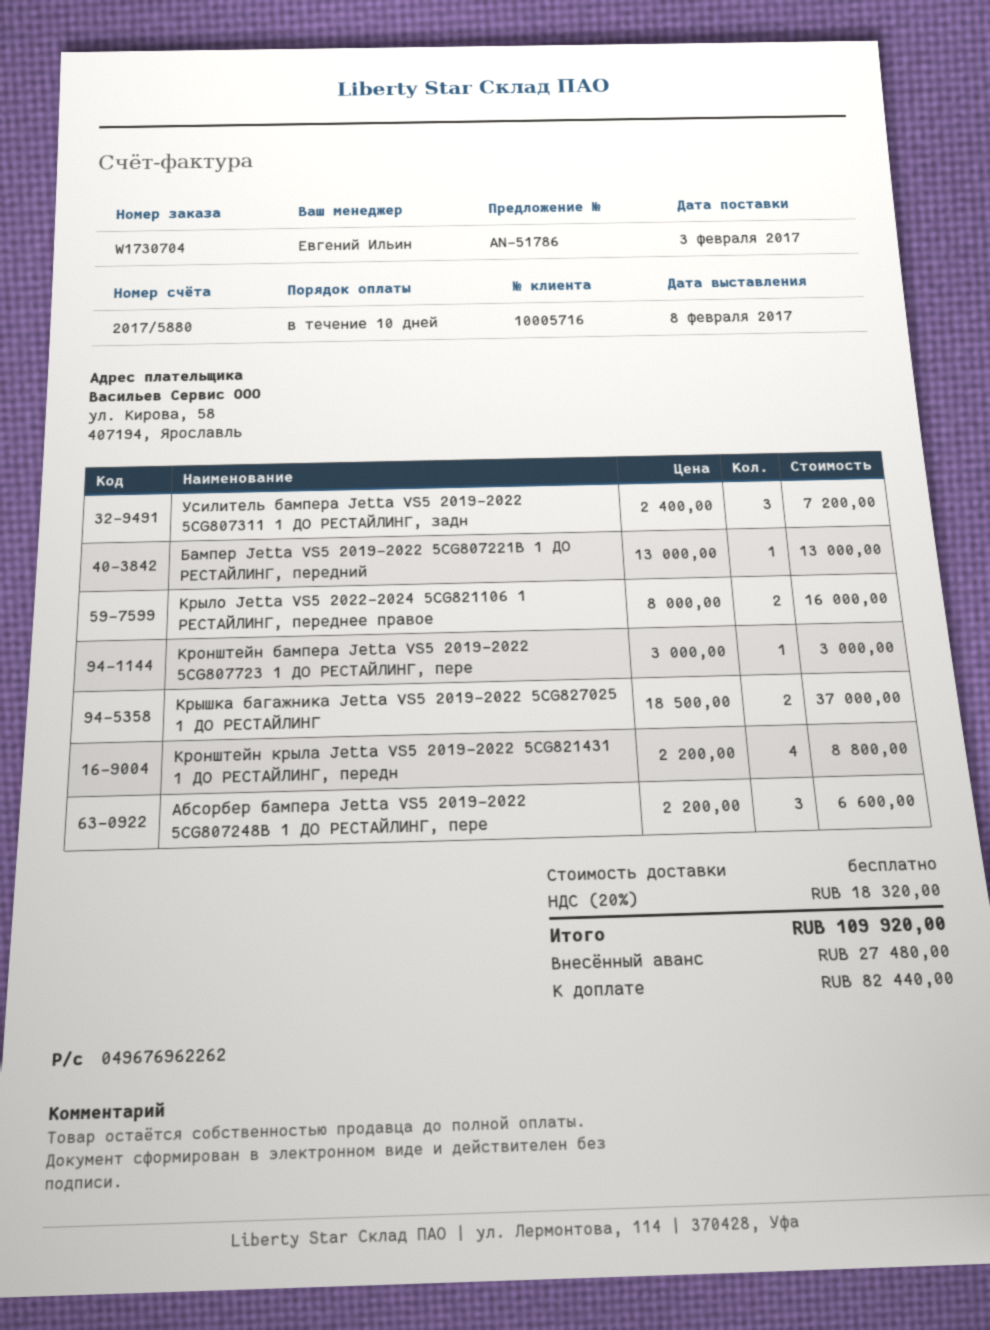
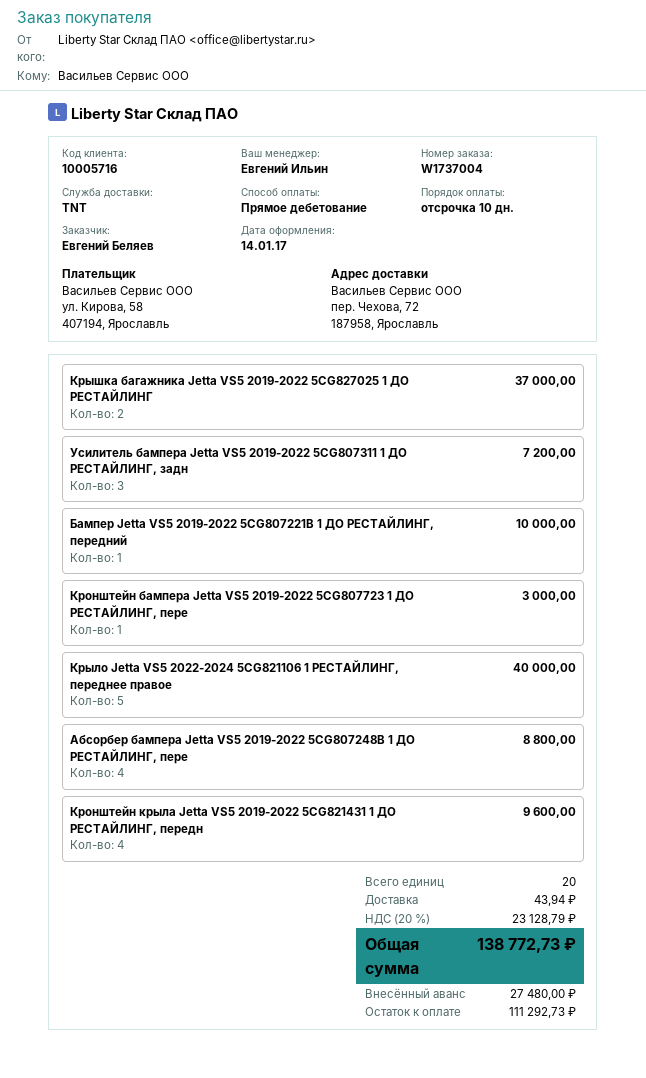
order number: W1730704 -> W1737004
Бампер Jetta VS5 2019-2022 5CG807221B 1 ДО РЕСТАЙЛИНГ, передний: 1 for 13000.00 -> 1 for 10000.00
Крыло Jetta VS5 2022-2024 5CG821106 1 РЕСТАЙЛИНГ, переднее правое: 2 for 16000.00 -> 5 for 40000.00
Кронштейн крыла Jetta VS5 2019-2022 5CG821431 1 ДО РЕСТАЙЛИНГ, передн: 4 for 8800.00 -> 4 for 9600.00
Абсорбер бампера Jetta VS5 2019-2022 5CG807248B 1 ДО РЕСТАЙЛИНГ, пере: 3 for 6600.00 -> 4 for 8800.00
shipping: 0.00 -> 43.94
tax: 20% = 18320.00 -> 20% = 23128.79
total: 109920.00 -> 138772.73
balance: 82440.00 -> 111292.73

